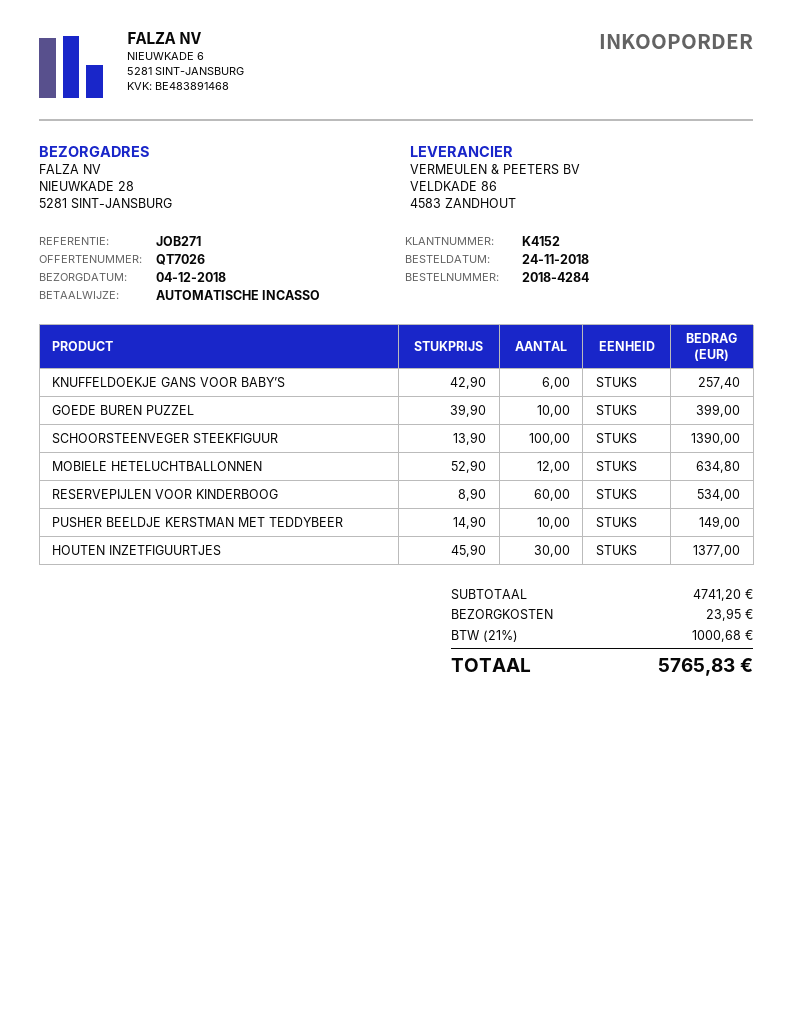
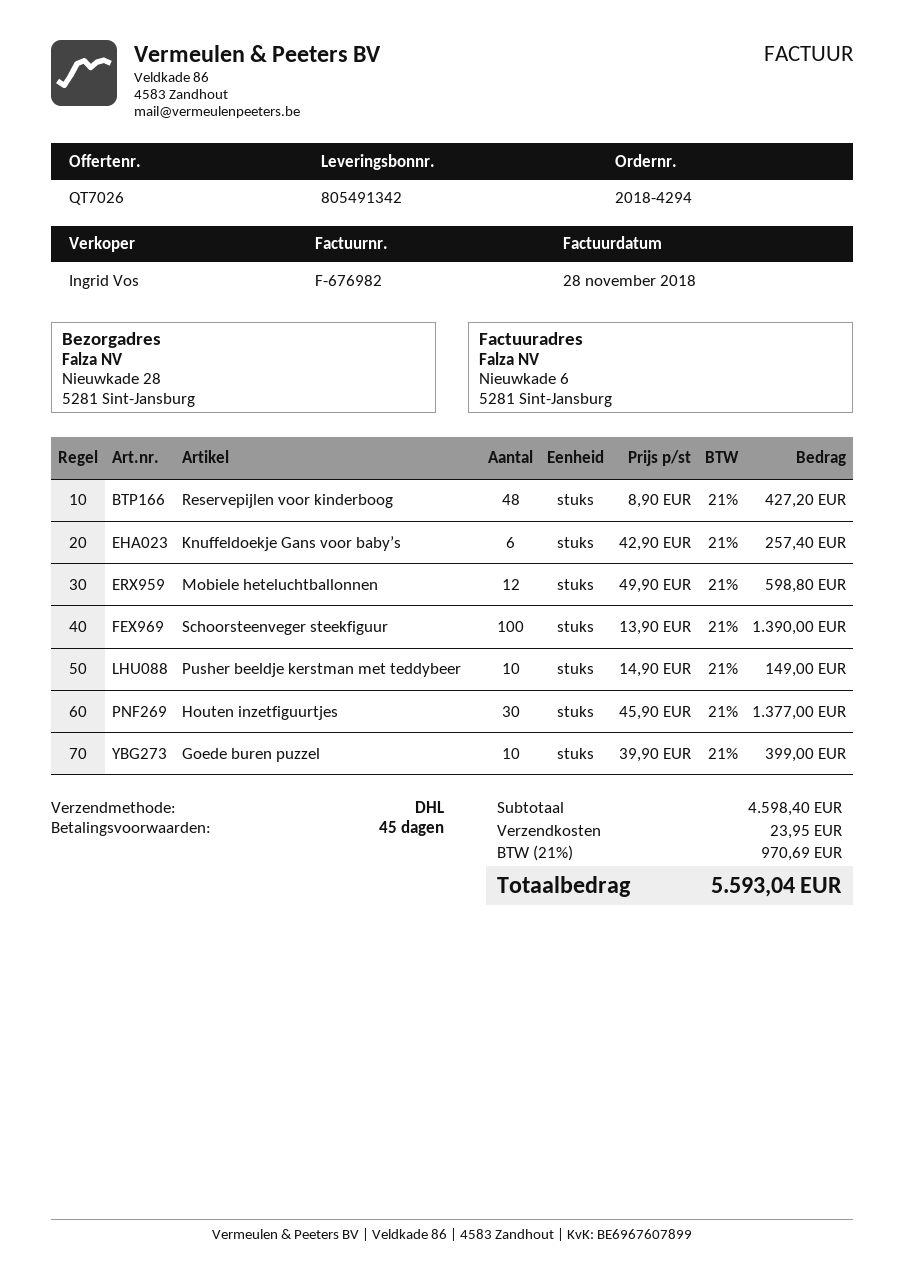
order number: 2018-4284 -> 2018-4294
MOBIELE HETELUCHTBALLONNEN: 12 x 52.90 = 634.80 -> 12 x 49.90 = 598.80
RESERVEPIJLEN VOOR KINDERBOOG: 60 x 8.90 = 534.00 -> 48 x 8.90 = 427.20
subtotal: 4741.20 -> 4598.40
tax: 21% = 1000.68 -> 21% = 970.69
total: 5765.83 -> 5593.04

